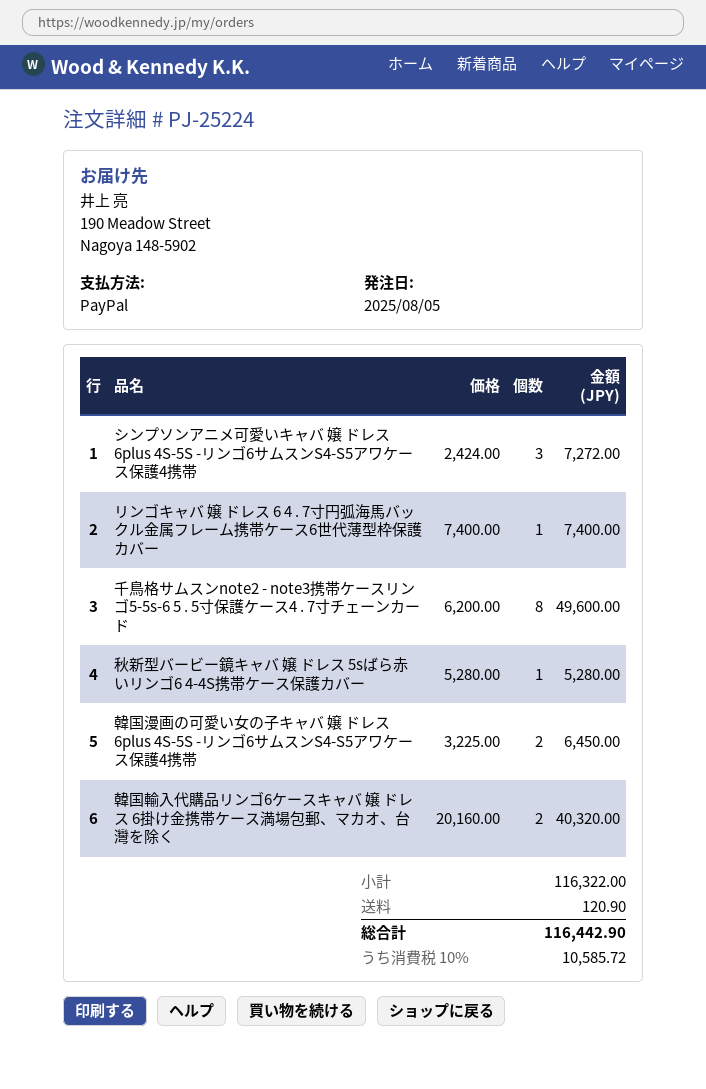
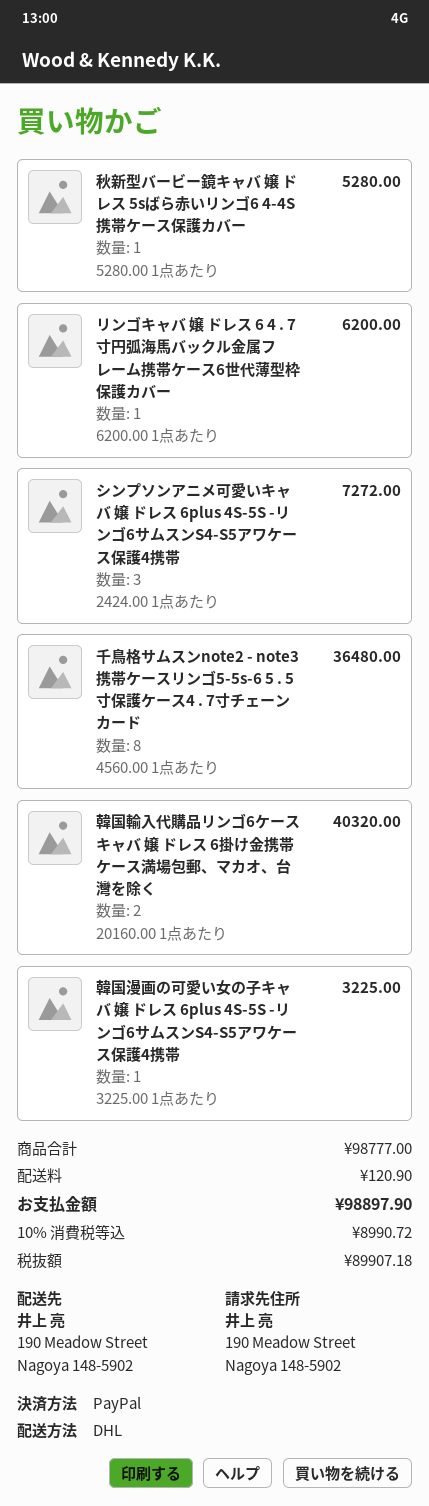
リンゴキャバ 嬢 ドレス 6 4 . 7寸円弧海馬バックル金属フレーム携帯ケース6世代薄型枠保護カバー: 1 x 7400.00 = 7400.00 -> 1 x 6200.00 = 6200.00
千鳥格サムスンnote2 - note3携帯ケースリンゴ5-5s-6 5 . 5寸保護ケース4 . 7寸チェーンカード: 8 x 6200.00 = 49600.00 -> 8 x 4560.00 = 36480.00
韓国漫画の可愛い女の子キャバ 嬢 ドレス 6plus 4S-5S -リンゴ6サムスンS4-S5アワケース保護4携帯: 2 x 3225.00 = 6450.00 -> 1 x 3225.00 = 3225.00
subtotal: 116322.00 -> 98777.00
tax: 10% = 10585.72 -> 10% = 8990.72
total: 116442.90 -> 98897.90

